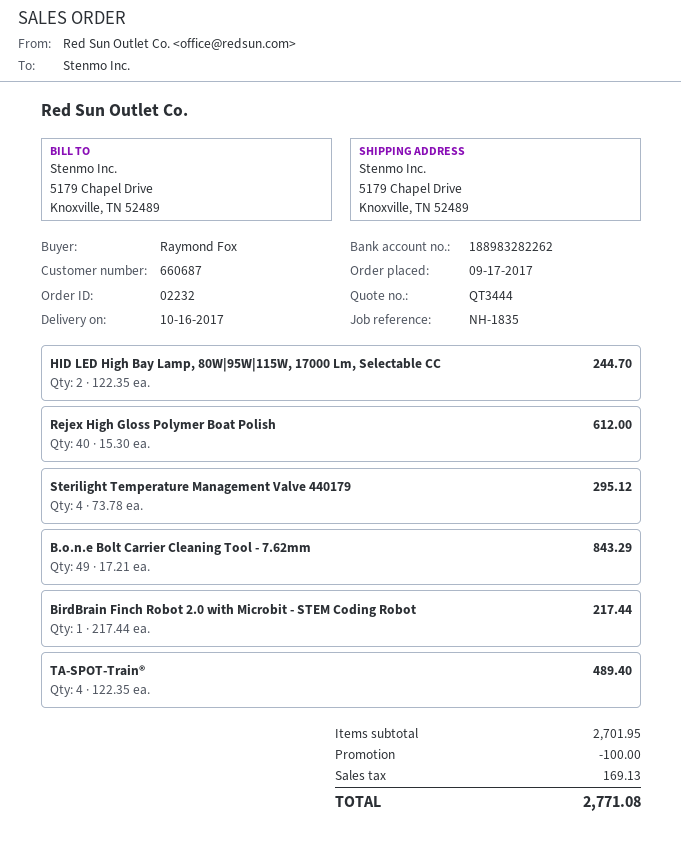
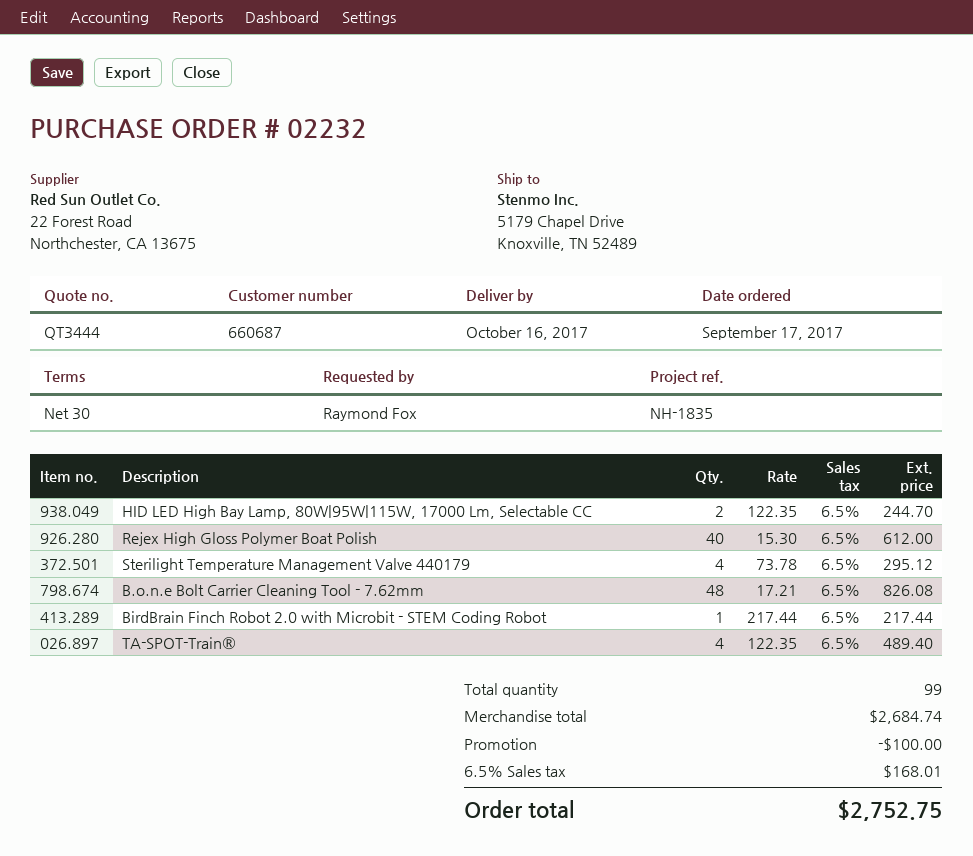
B.o.n.e Bolt Carrier Cleaning Tool - 7.62mm: 49 x 17.21 = 843.29 -> 48 x 17.21 = 826.08
subtotal: 2701.95 -> 2684.74
tax: 169.13 -> 168.01
total: 2771.08 -> 2752.75

